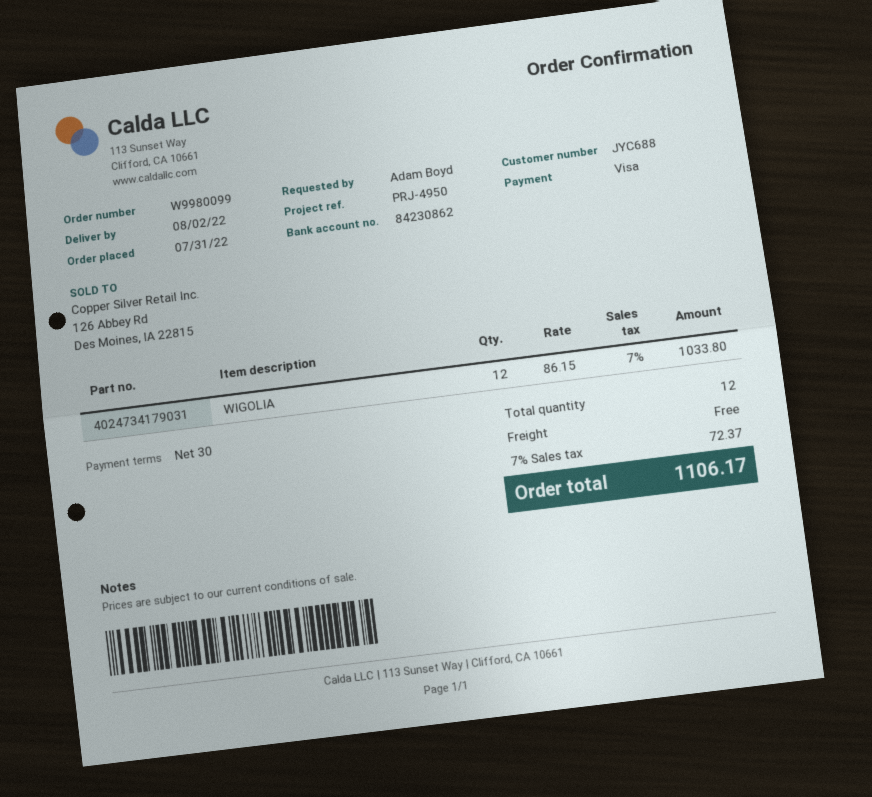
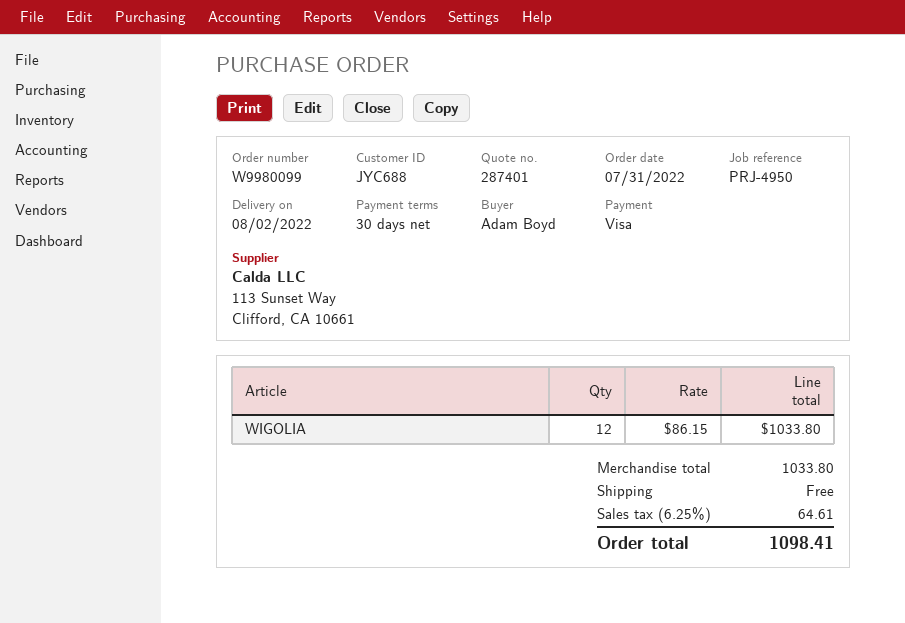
tax: 7% = 72.37 -> 6.25% = 64.61
total: 1106.17 -> 1098.41

